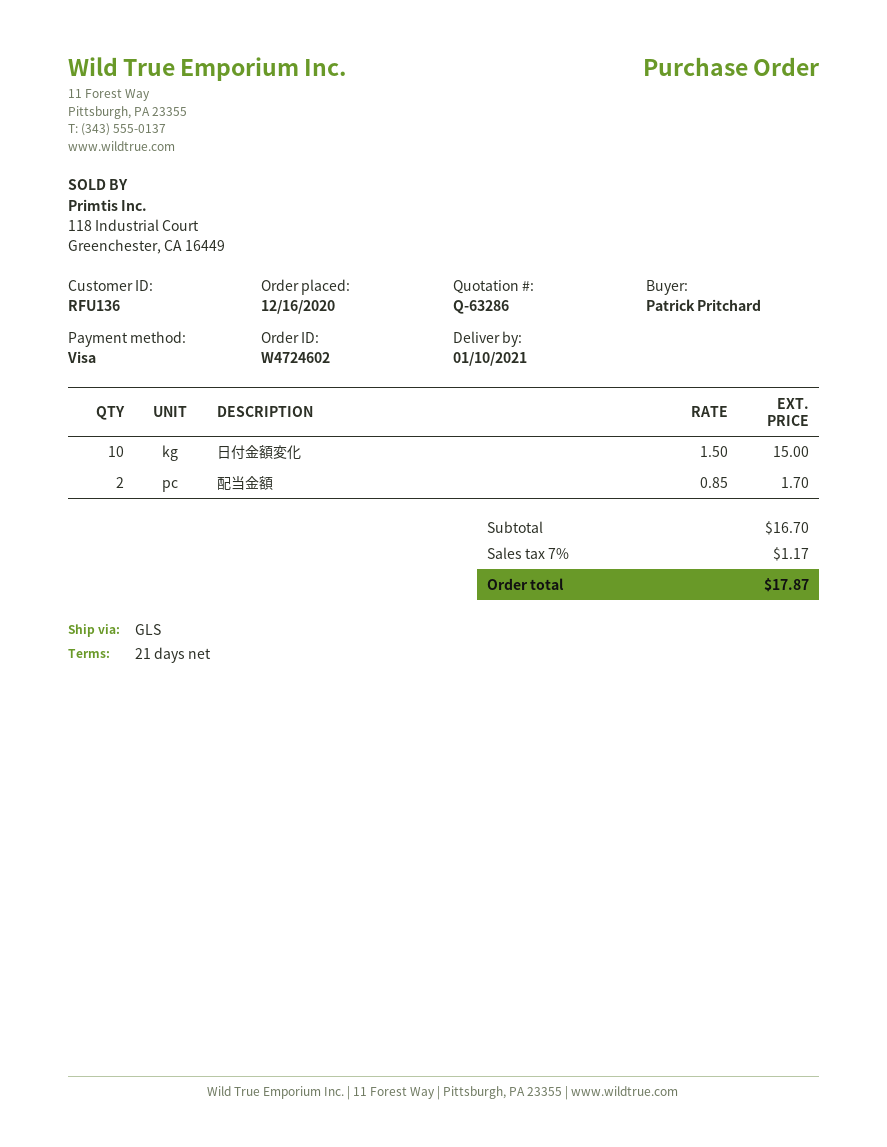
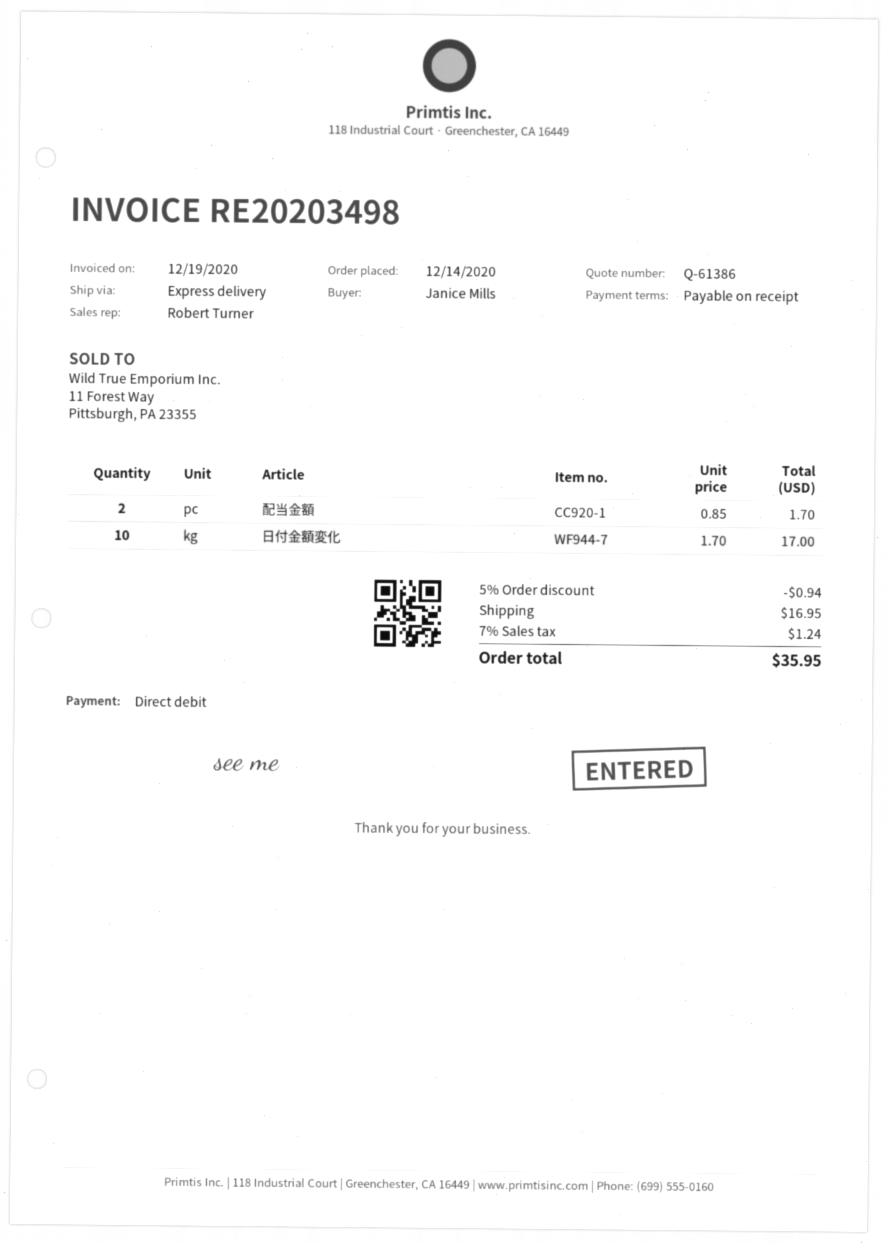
quote number: Q-63286 -> Q-61386
order date: 2020-12-16 -> 2020-12-14
payment terms: 21 days -> on receipt
ordered by: Patrick Pritchard -> Janice Mills
payment method: Visa -> direct debit
shipping method: GLS -> express
日付金額変化: 10 x 1.50 = 15.00 -> 10 x 1.70 = 17.00
discount: none -> 5% = 0.94
shipping: none -> 16.95
tax: 7% = 1.17 -> 7% = 1.24
total: 17.87 -> 35.95

